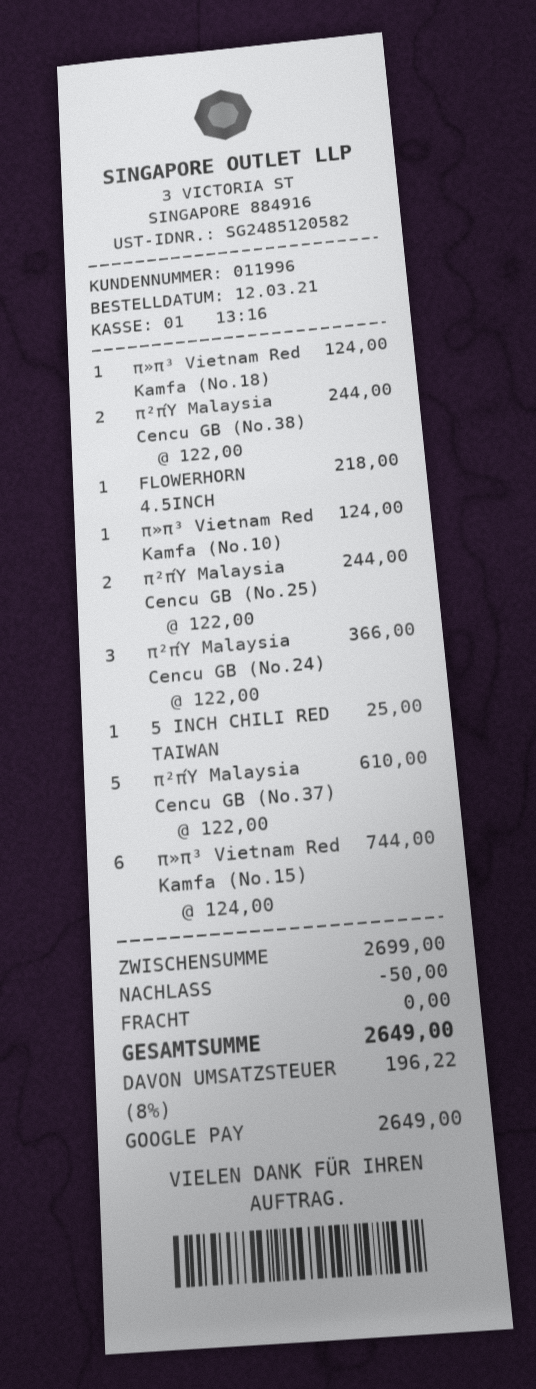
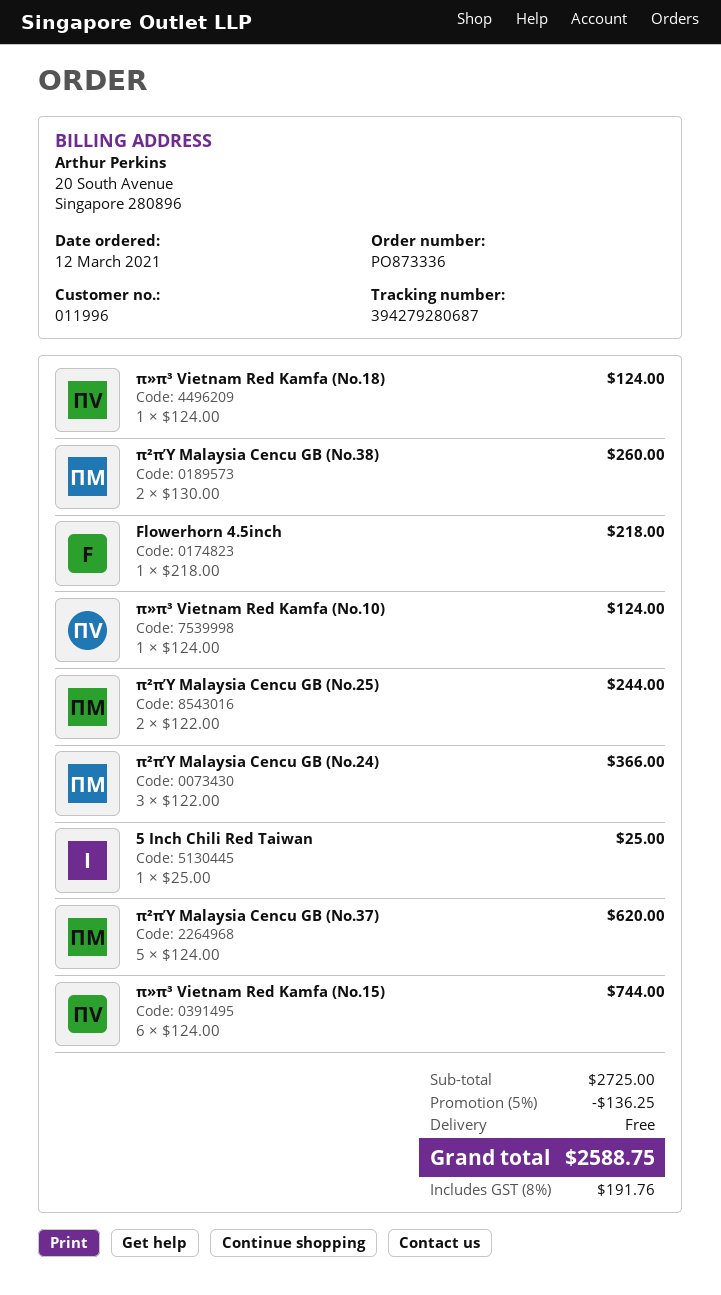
π²πΎ Malaysia Cencu GB (No.38): 2 x 122.00 = 244.00 -> 2 x 130.00 = 260.00
π²πΎ Malaysia Cencu GB (No.37): 5 x 122.00 = 610.00 -> 5 x 124.00 = 620.00
subtotal: 2699.00 -> 2725.00
discount: 50.00 -> 136.25
tax: 8% = 196.22 -> 8% = 191.76
total: 2649.00 -> 2588.75

